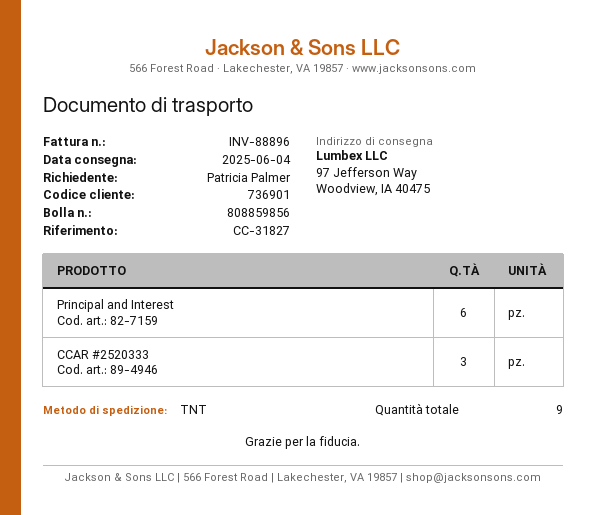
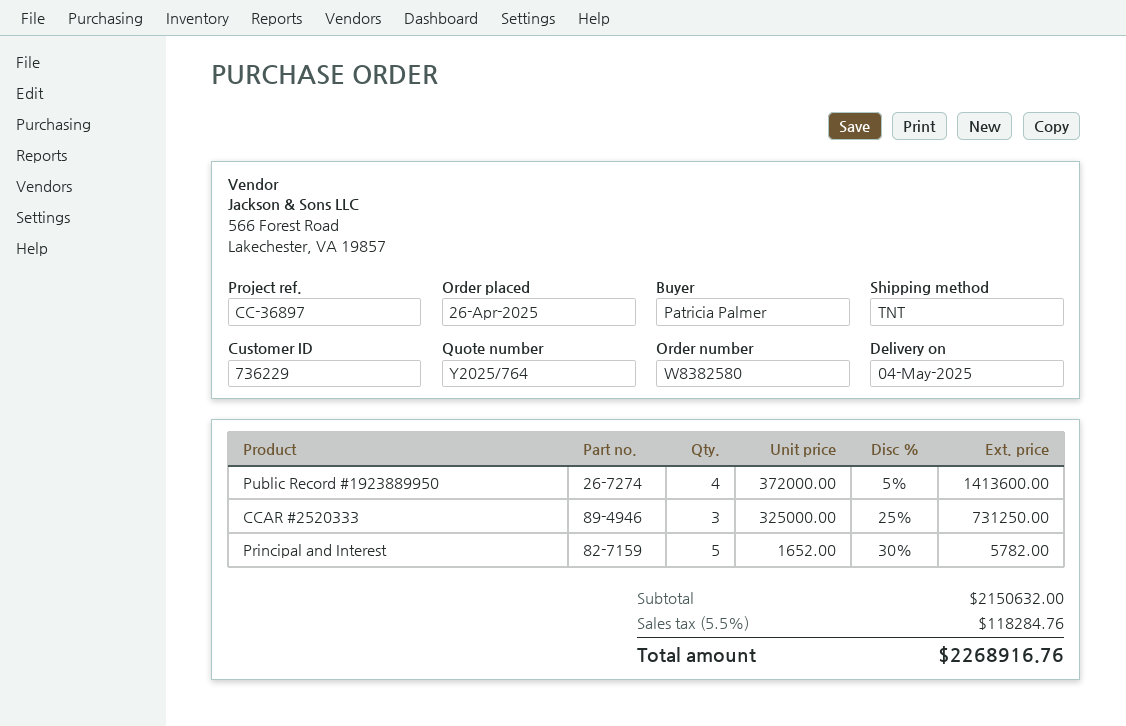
delivery date: 2025-06-04 -> 2025-05-04
customer number: 736901 -> 736229
reference: CC-31827 -> CC-36897
Principal and Interest: 6 -> 5
Public Record #1923889950: none -> 4

